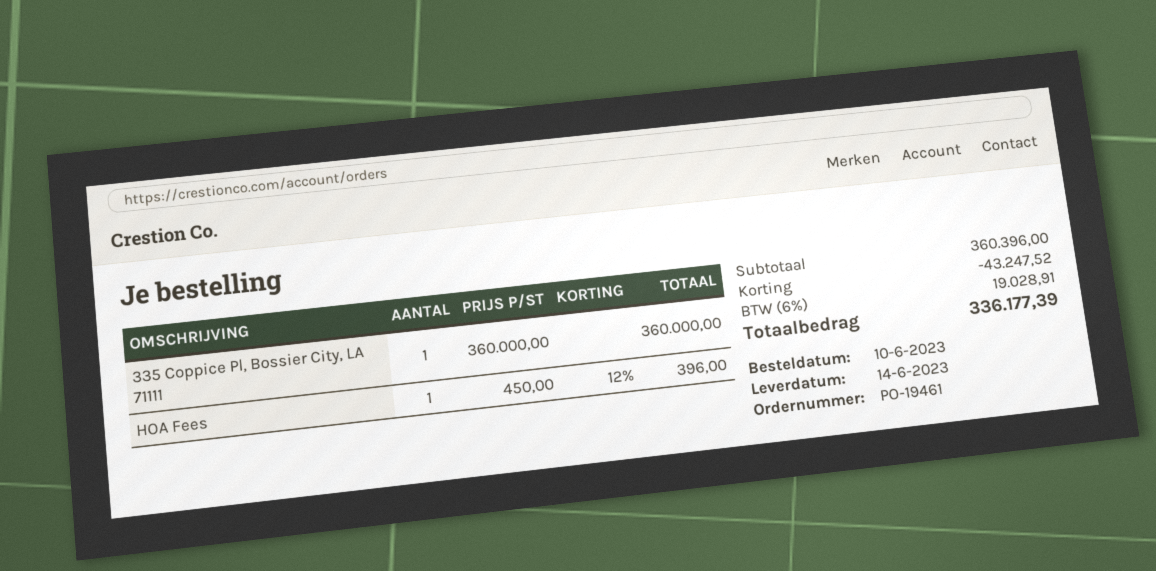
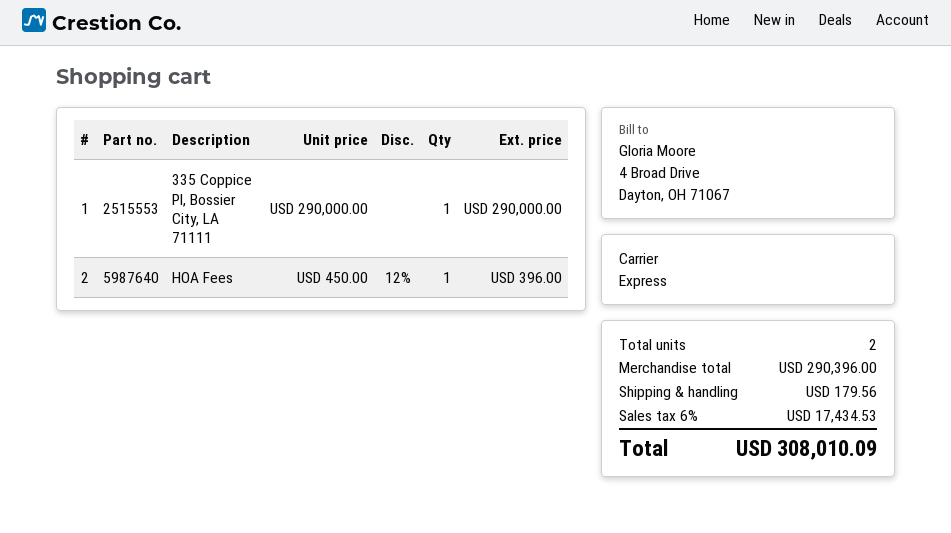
335 Coppice Pl, Bossier City, LA 71111: 1 x 360000.00 = 360000.00 -> 1 x 290000.00 = 290000.00
subtotal: 360396.00 -> 290396.00
discount: 43247.52 -> none
shipping: none -> 179.56
tax: 6% = 19028.91 -> 6% = 17434.53
total: 336177.39 -> 308010.09

